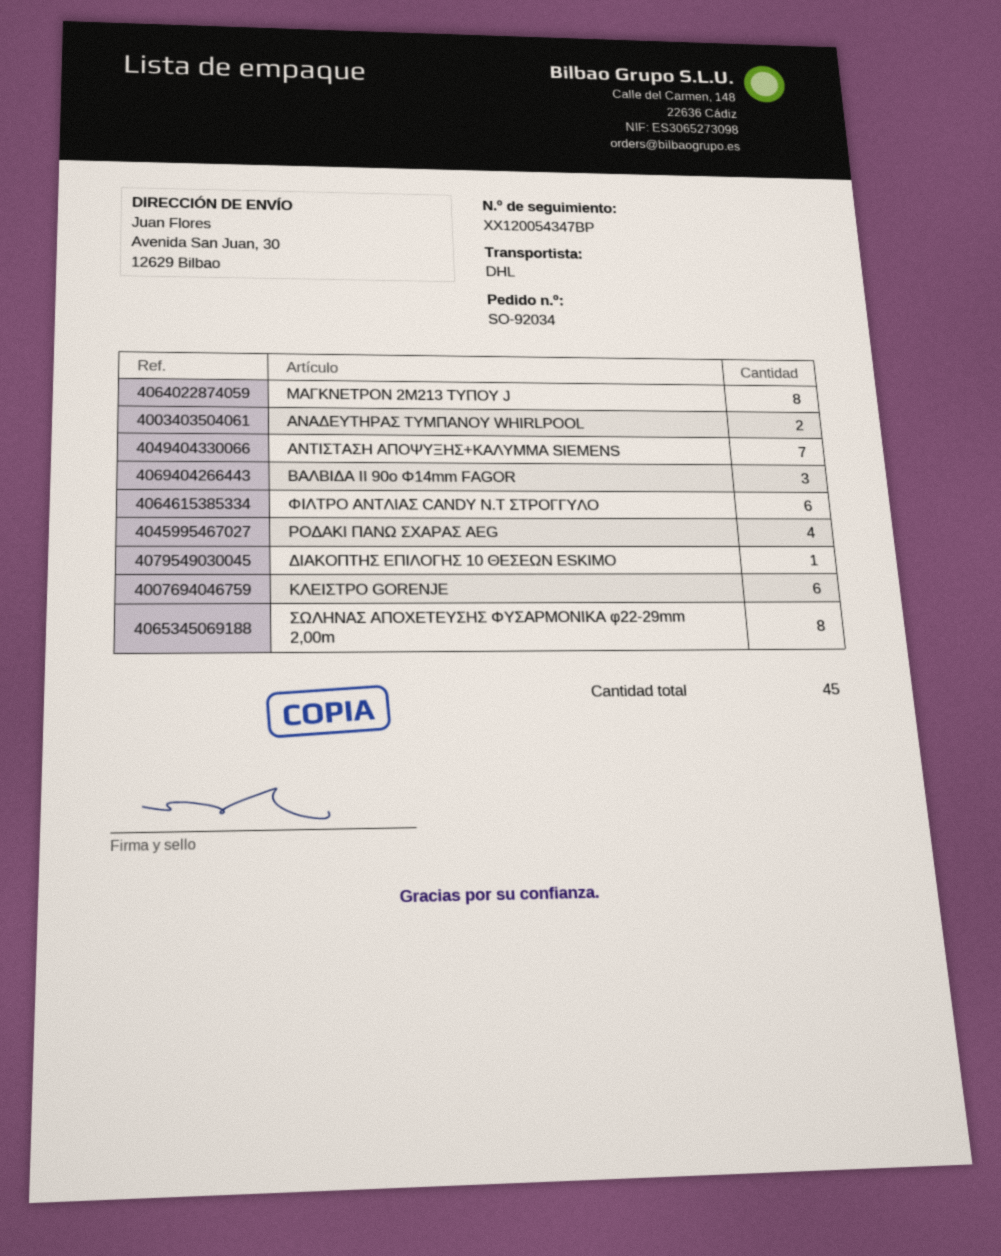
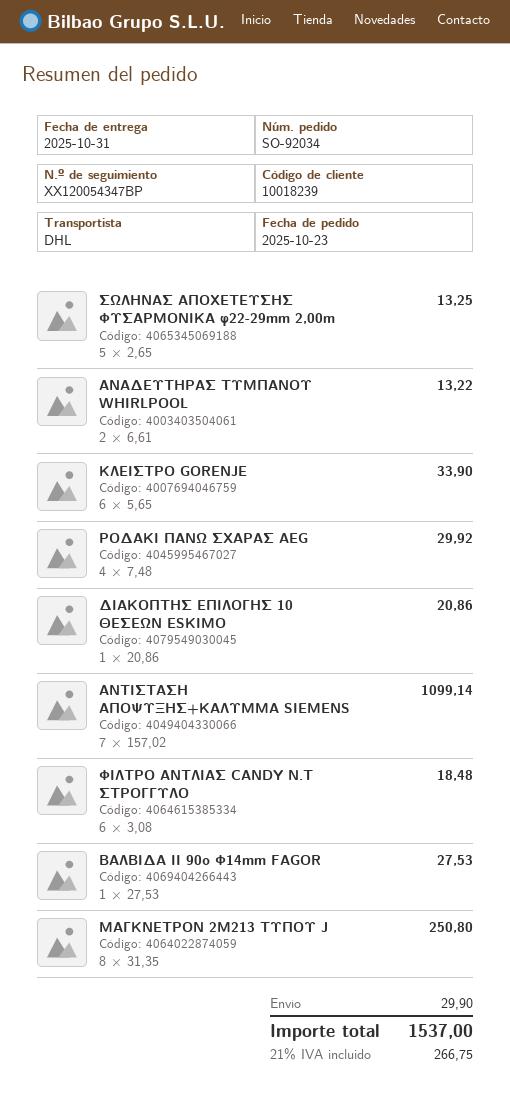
ΒΑΛΒΙΔΑ II 90ο Φ14mm FAGOR: 3 -> 1
ΣΩΛΗΝΑΣ ΑΠΟΧΕΤΕΥΣΗΣ ΦΥΣΑΡΜΟΝΙΚΑ φ22-29mm 2,00m: 8 -> 5

